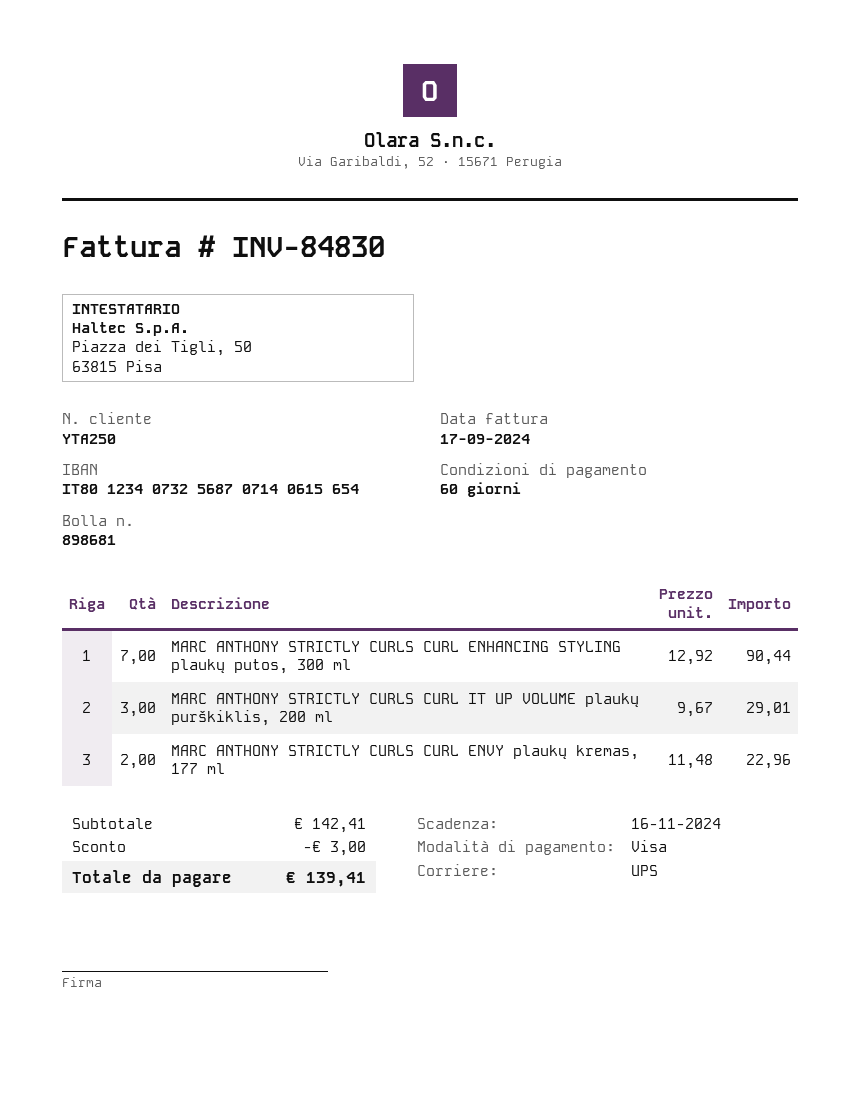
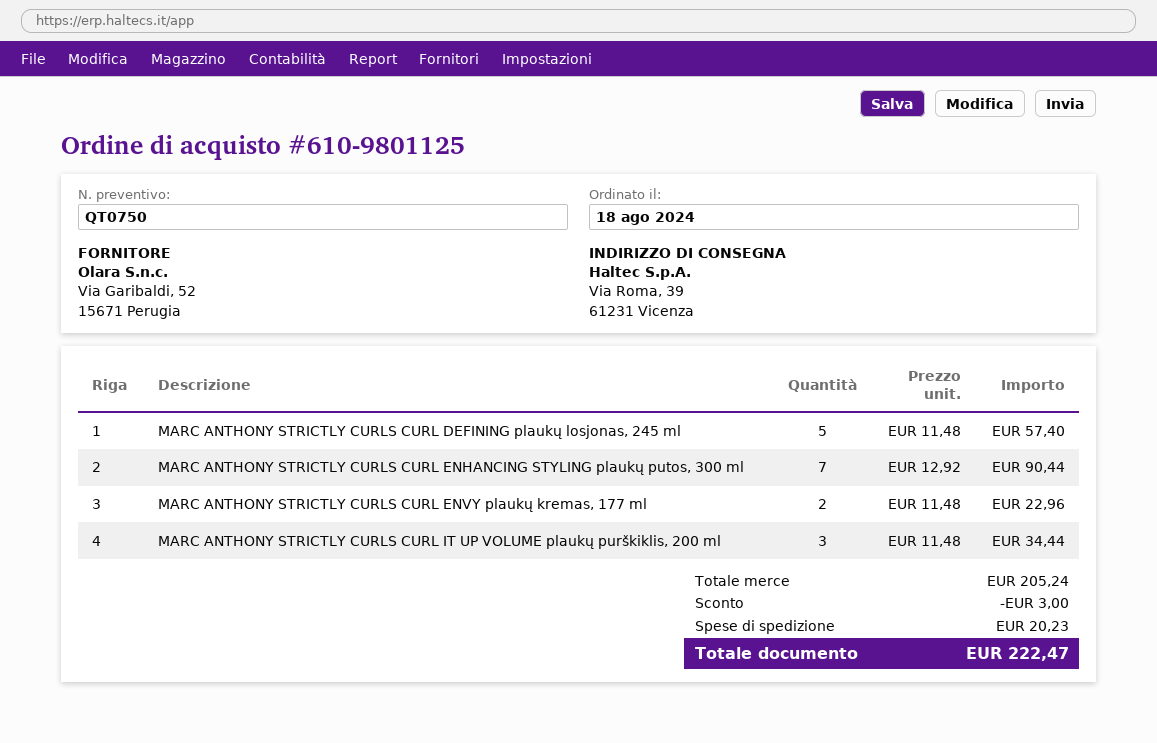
MARC ANTHONY STRICTLY CURLS CURL IT UP VOLUME plaukų purškiklis, 200 ml: 3 x 9.67 = 29.01 -> 3 x 11.48 = 34.44
MARC ANTHONY STRICTLY CURLS CURL DEFINING plaukų losjonas, 245 ml: none -> 5 x 11.48 = 57.40
subtotal: 142.41 -> 205.24
shipping: none -> 20.23
total: 139.41 -> 222.47

